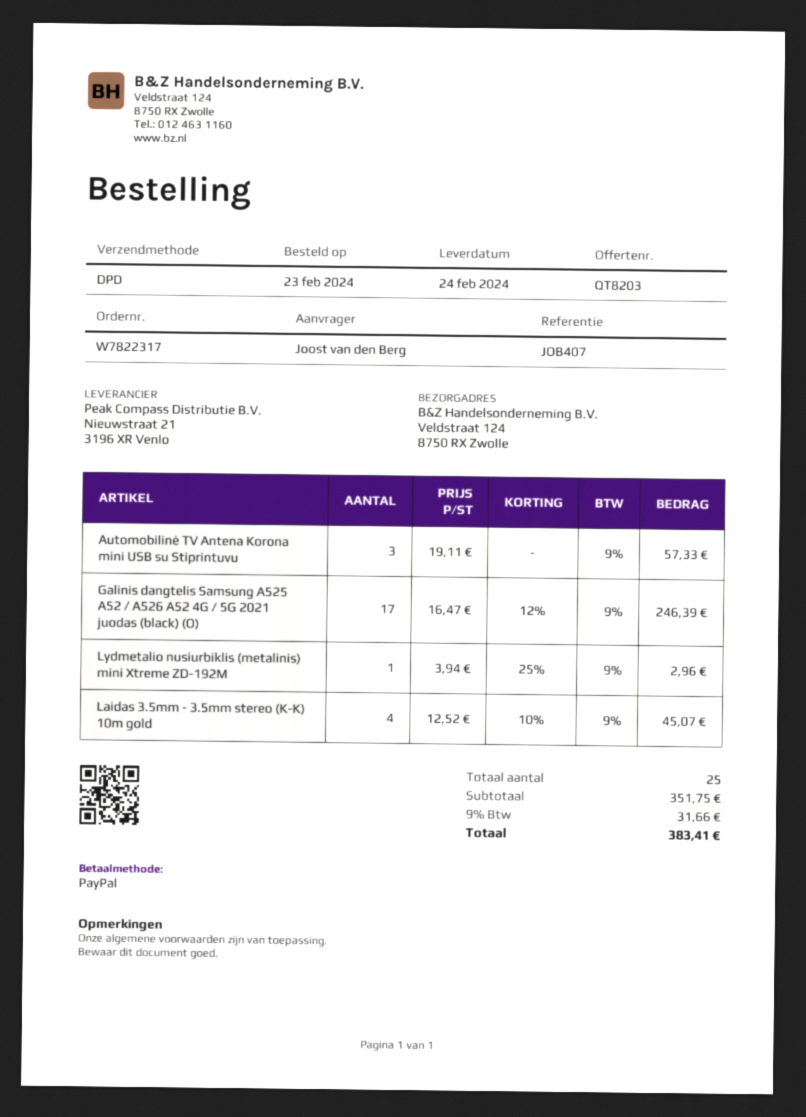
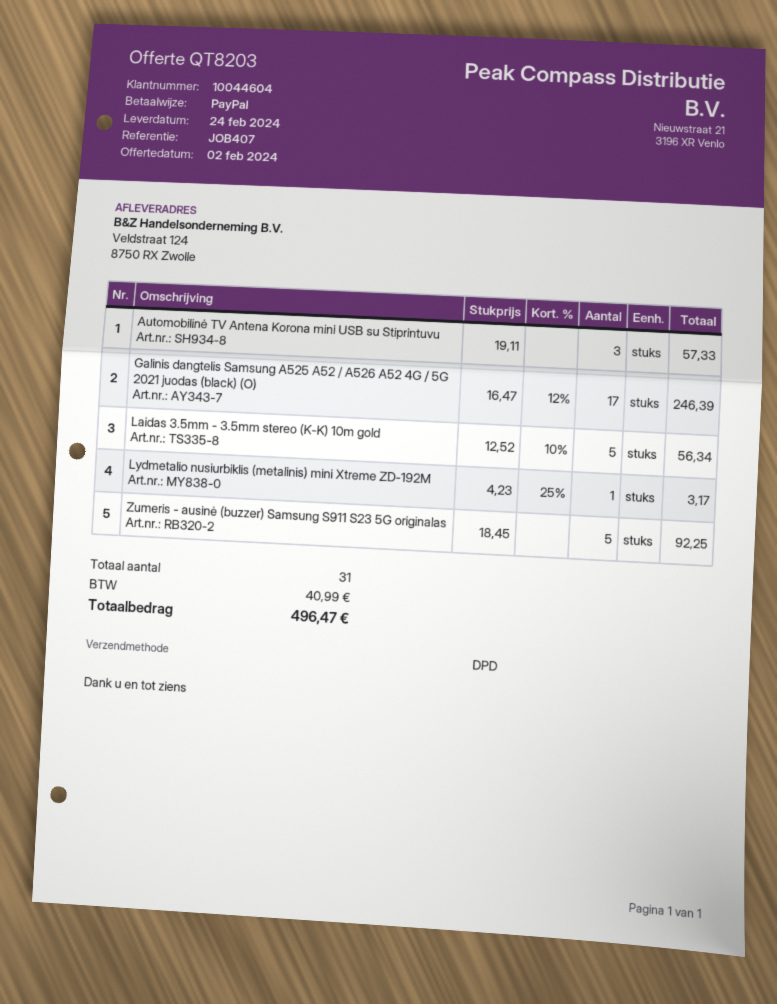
Lydmetalio nusiurbiklis (metalinis) mini Xtreme ZD-192M: 1 x 3.94 - 25% = 2.96 -> 1 x 4.23 - 25% = 3.17
Laidas 3.5mm - 3.5mm stereo (K-K) 10m gold: 4 x 12.52 - 10% = 45.07 -> 5 x 12.52 - 10% = 56.34
Zumeris - ausinė (buzzer) Samsung S911 S23 5G originalas: none -> 5 x 18.45 = 92.25
total quantity: 25 -> 31
tax: 31.66 -> 40.99
total: 383.41 -> 496.47

